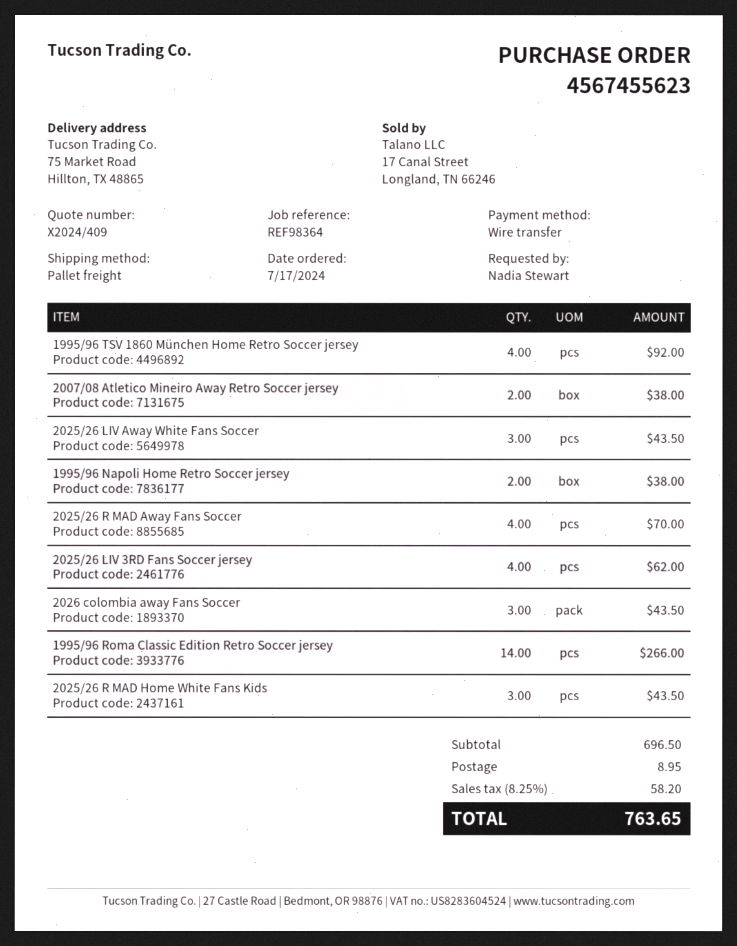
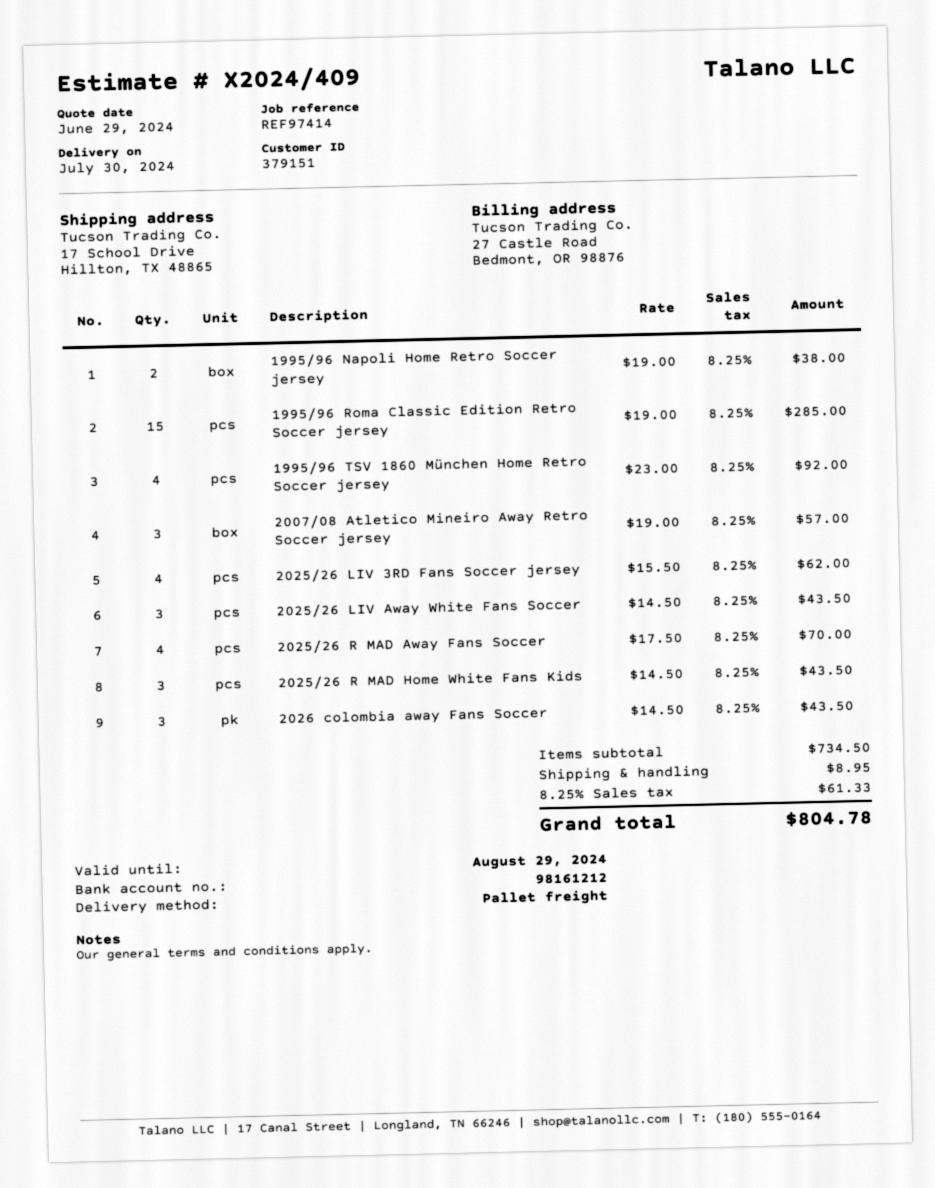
reference: REF98364 -> REF97414
ship to: 75 Market Road, Hillton, TX 48865 -> 17 School Drive, Hillton, TX 48865
2007/08 Atletico Mineiro Away Retro Soccer jersey: 2 for 38.00 -> 3 for 57.00
1995/96 Roma Classic Edition Retro Soccer jersey: 14 for 266.00 -> 15 for 285.00
subtotal: 696.50 -> 734.50
tax: 8.25% = 58.20 -> 8.25% = 61.33
total: 763.65 -> 804.78

